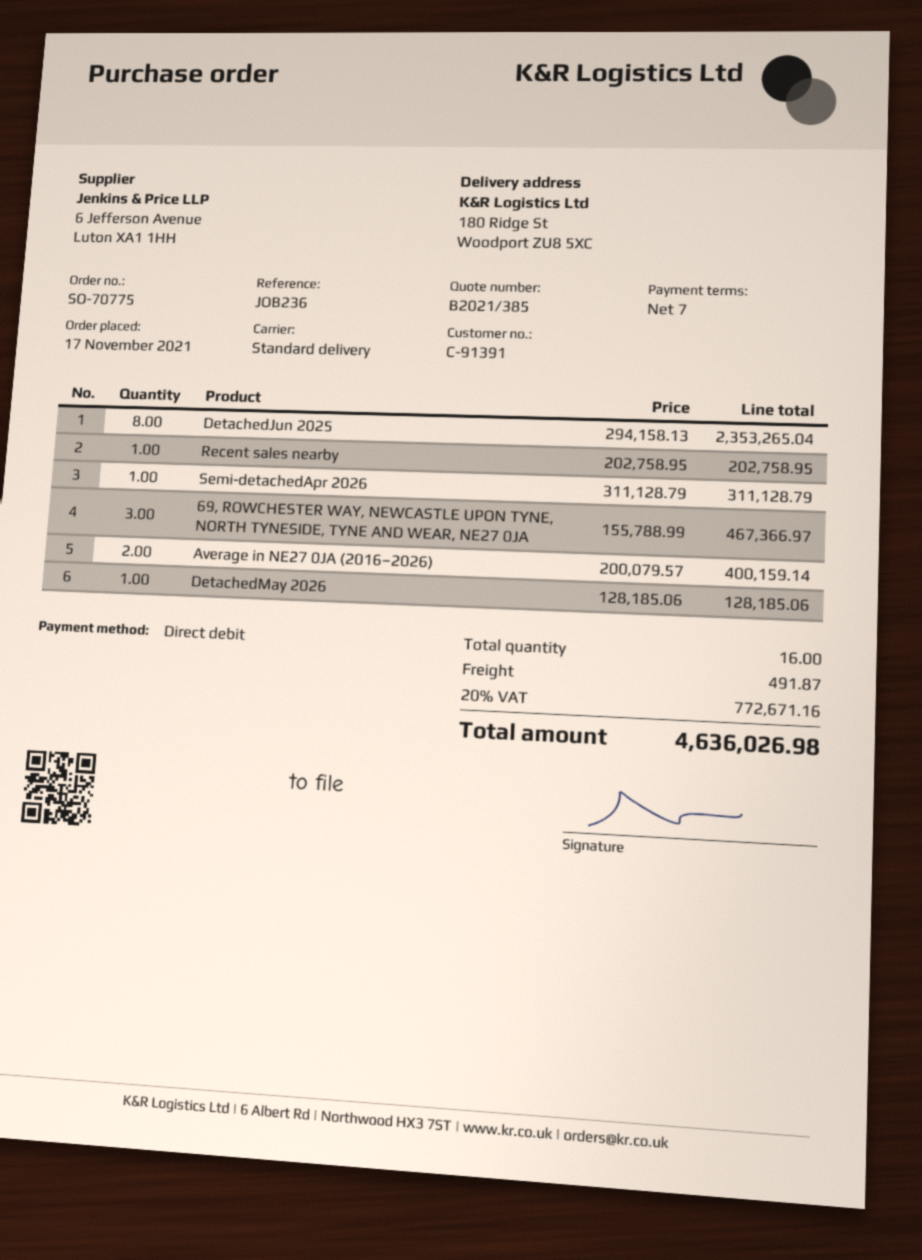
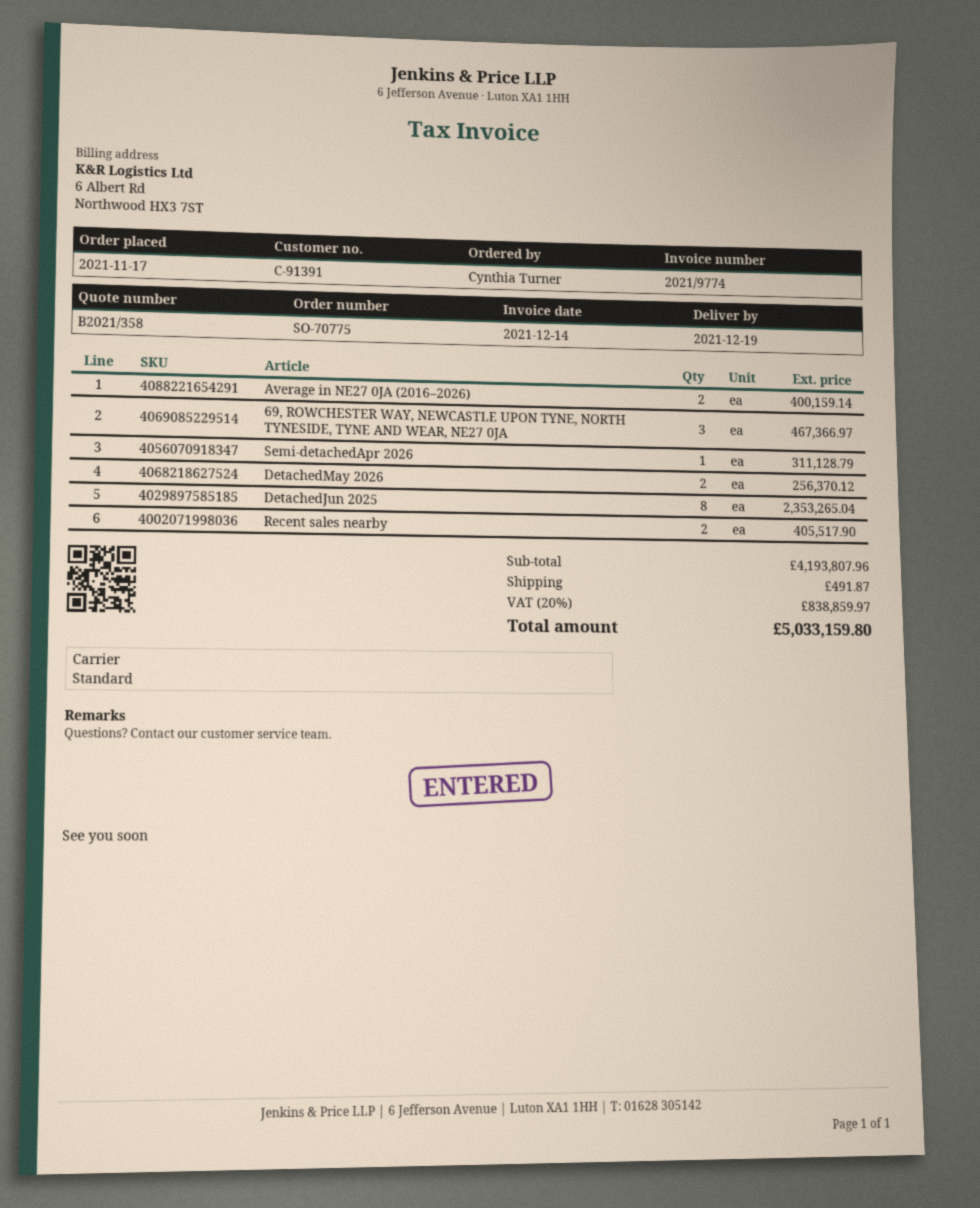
quote number: B2021/385 -> B2021/358
Recent sales nearby: 1 for 202758.95 -> 2 for 405517.90
DetachedMay 2026: 1 for 128185.06 -> 2 for 256370.12
tax: 20% = 772671.16 -> 20% = 838859.97
total: 4636026.98 -> 5033159.80

